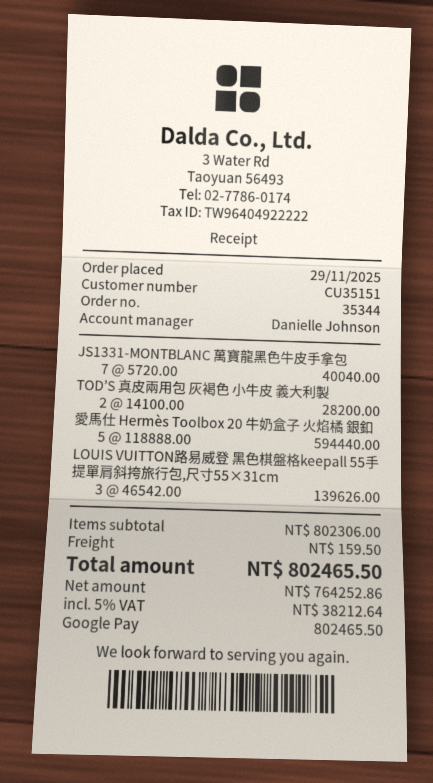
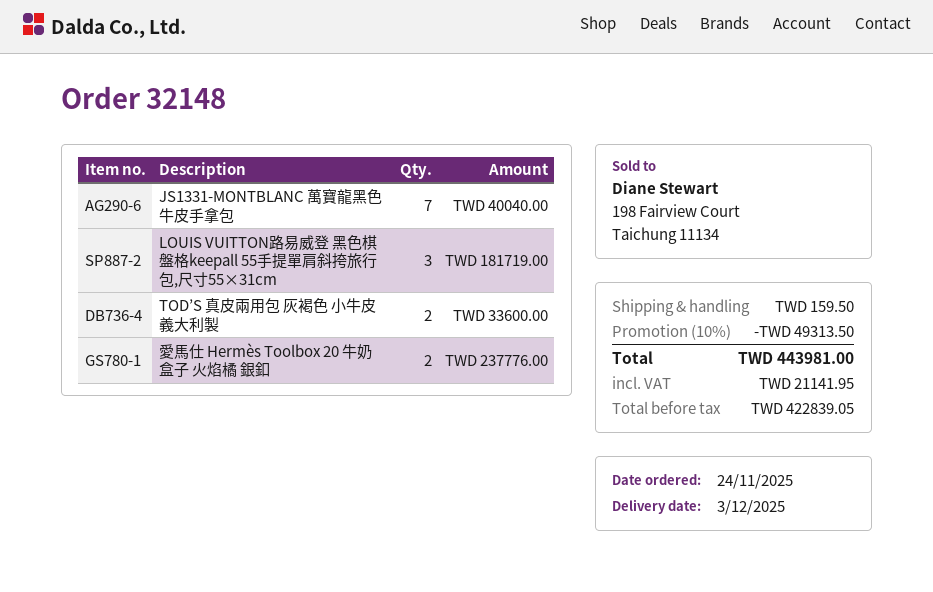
order number: 35344 -> 32148
order date: 2025-11-29 -> 2025-11-24
TOD’S 真皮兩用包 灰褐色 小牛皮 義大利製: 2 for 28200.00 -> 2 for 33600.00
愛馬仕 Hermès Toolbox 20 牛奶盒子 火焰橘 銀釦: 5 for 594440.00 -> 2 for 237776.00
LOUIS VUITTON路易威登 黑色棋盤格keepall 55手提單肩斜挎旅行包,尺寸55×31cm: 3 for 139626.00 -> 3 for 181719.00
discount: none -> 10% = 49313.50
net: 764252.86 -> 422839.05
tax: 38212.64 -> 21141.95
total: 802465.50 -> 443981.00

